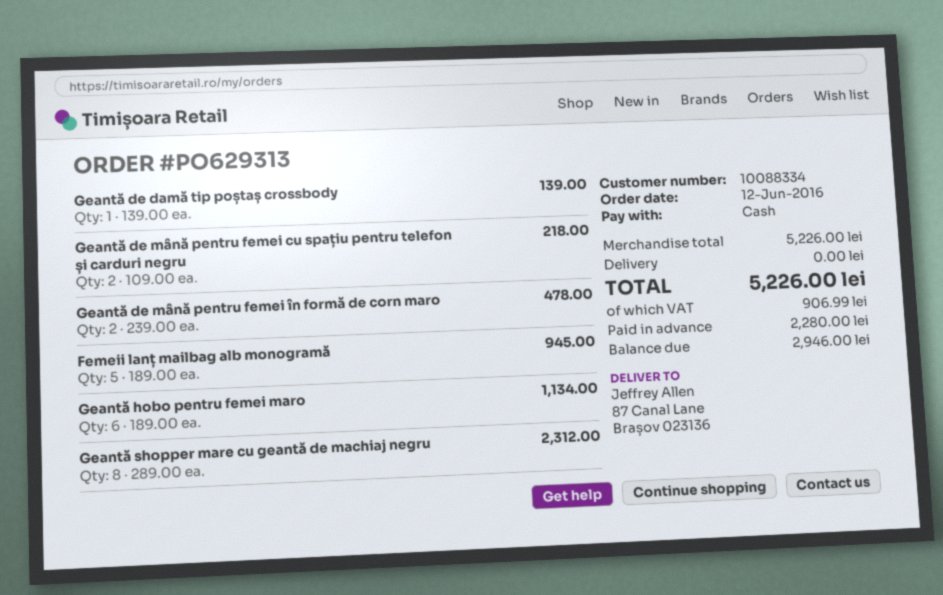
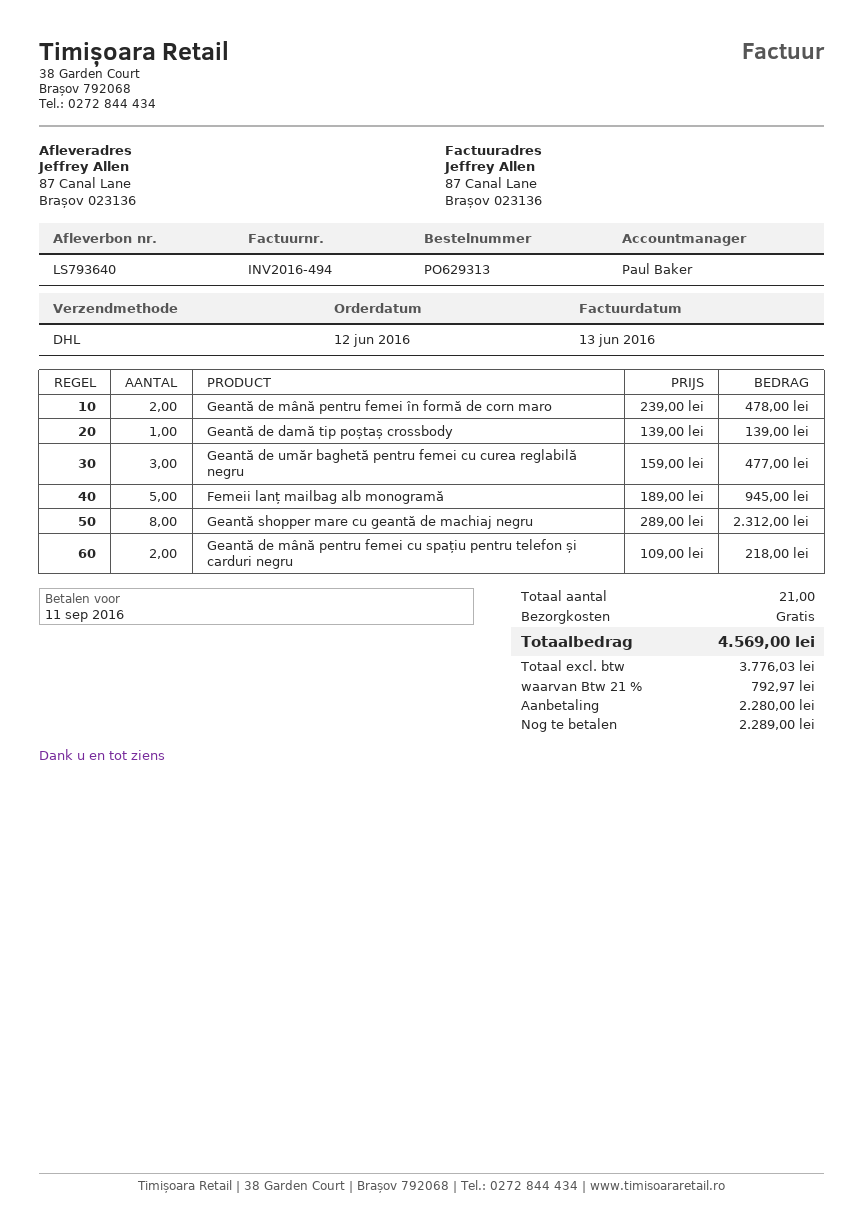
Geantă hobo pentru femei maro: 6 x 189.00 = 1134.00 -> none
Geantă de umăr baghetă pentru femei cu curea reglabilă negru: none -> 3 x 159.00 = 477.00
tax: 906.99 -> 792.97
total: 5226.00 -> 4569.00
balance: 2946.00 -> 2289.00

